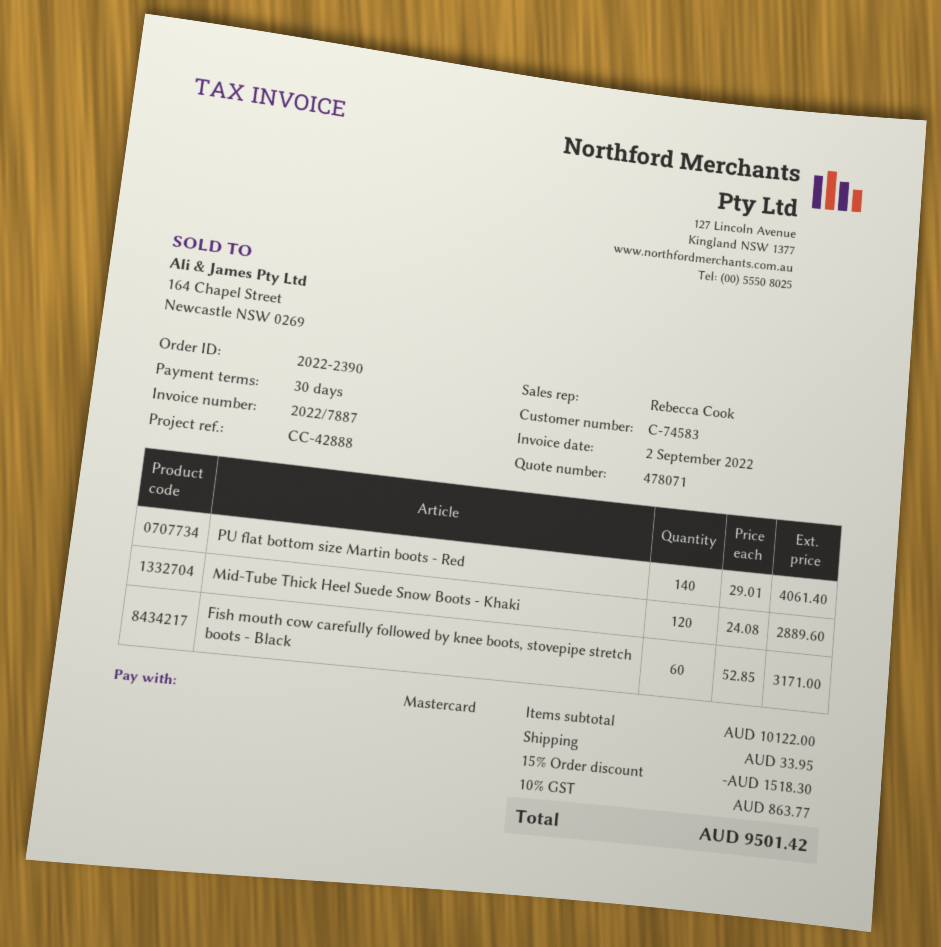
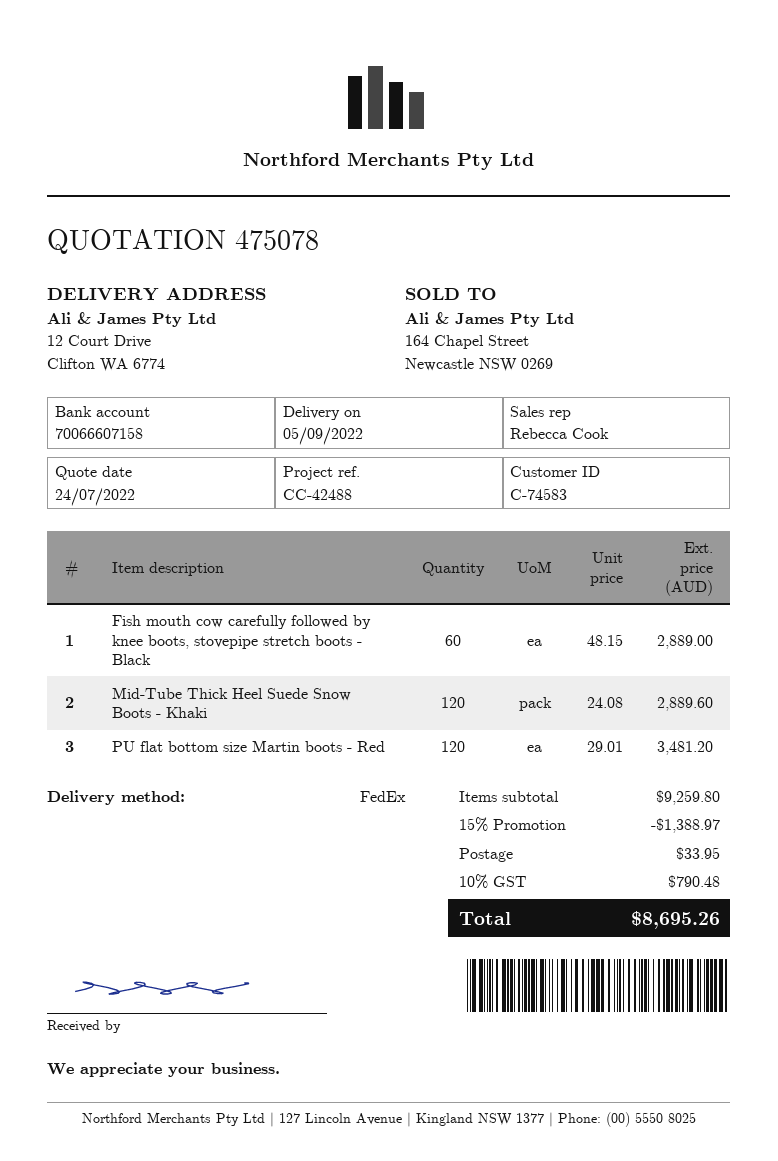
quote number: 478071 -> 475078
reference: CC-42888 -> CC-42488
PU flat bottom size Martin boots - Red: 140 x 29.01 = 4061.40 -> 120 x 29.01 = 3481.20
Fish mouth cow carefully followed by knee boots, stovepipe stretch boots - Black: 60 x 52.85 = 3171.00 -> 60 x 48.15 = 2889.00
subtotal: 10122.00 -> 9259.80
discount: 15% = 1518.30 -> 15% = 1388.97
tax: 10% = 863.77 -> 10% = 790.48
total: 9501.42 -> 8695.26

